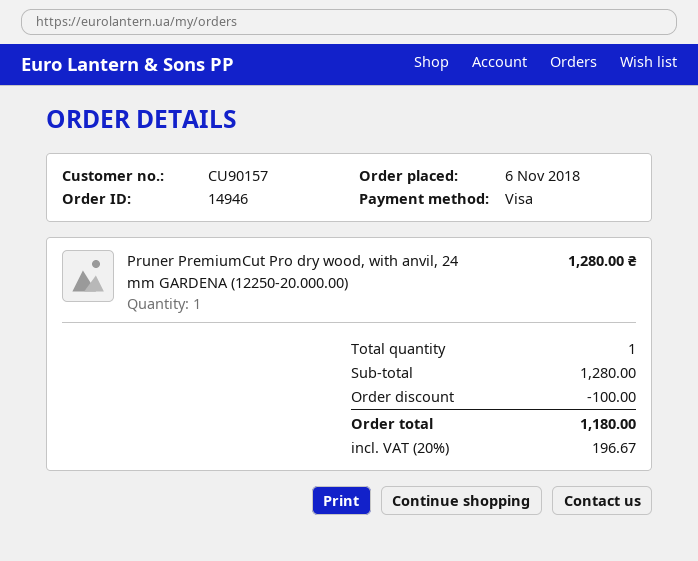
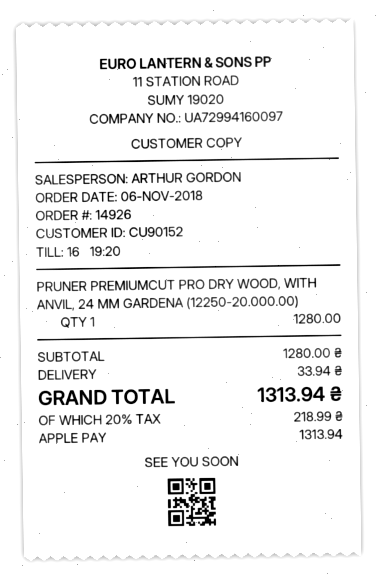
order number: 14946 -> 14926
customer number: CU90157 -> CU90152
payment method: Visa -> Apple Pay
discount: 100.00 -> none
shipping: none -> 33.94
tax: 20% = 196.67 -> 20% = 218.99
total: 1180.00 -> 1313.94

